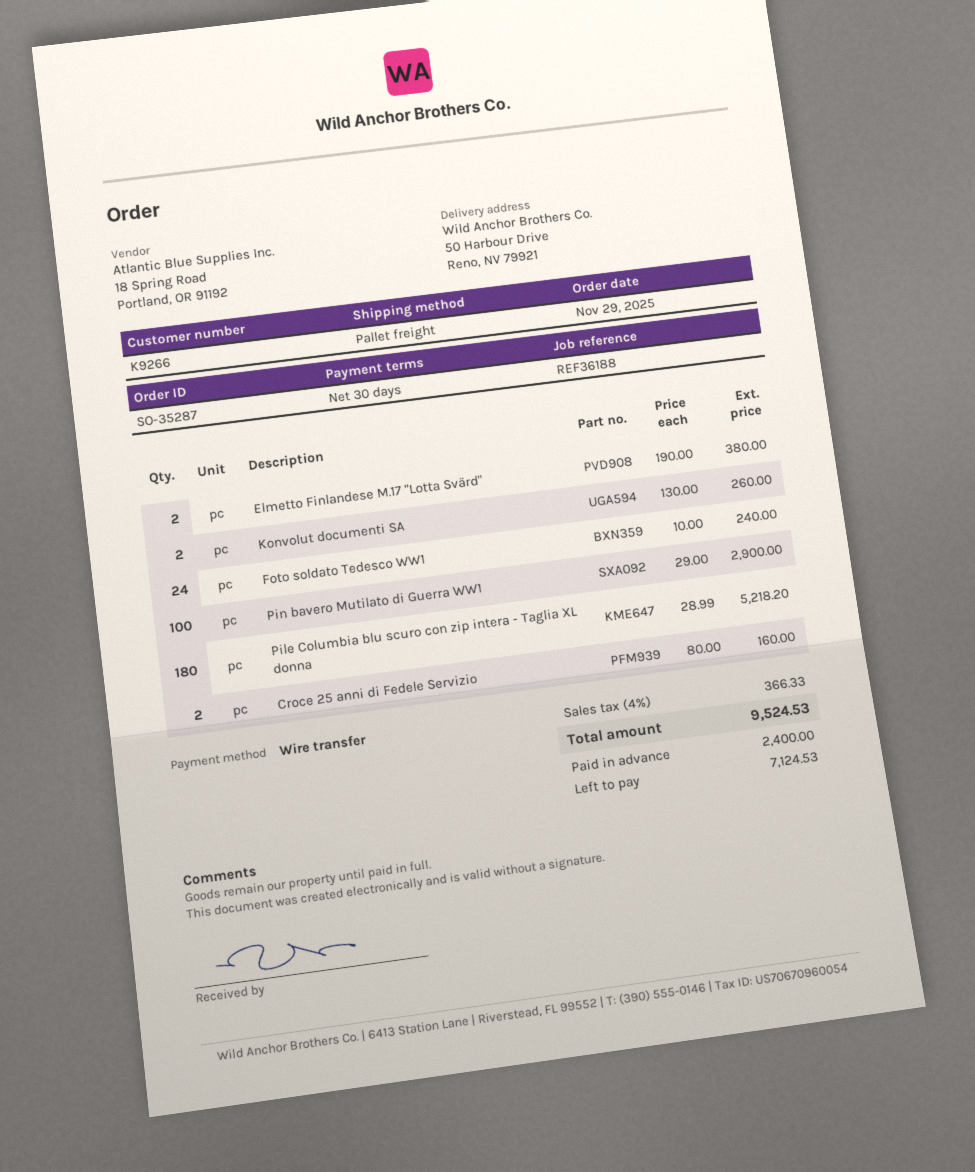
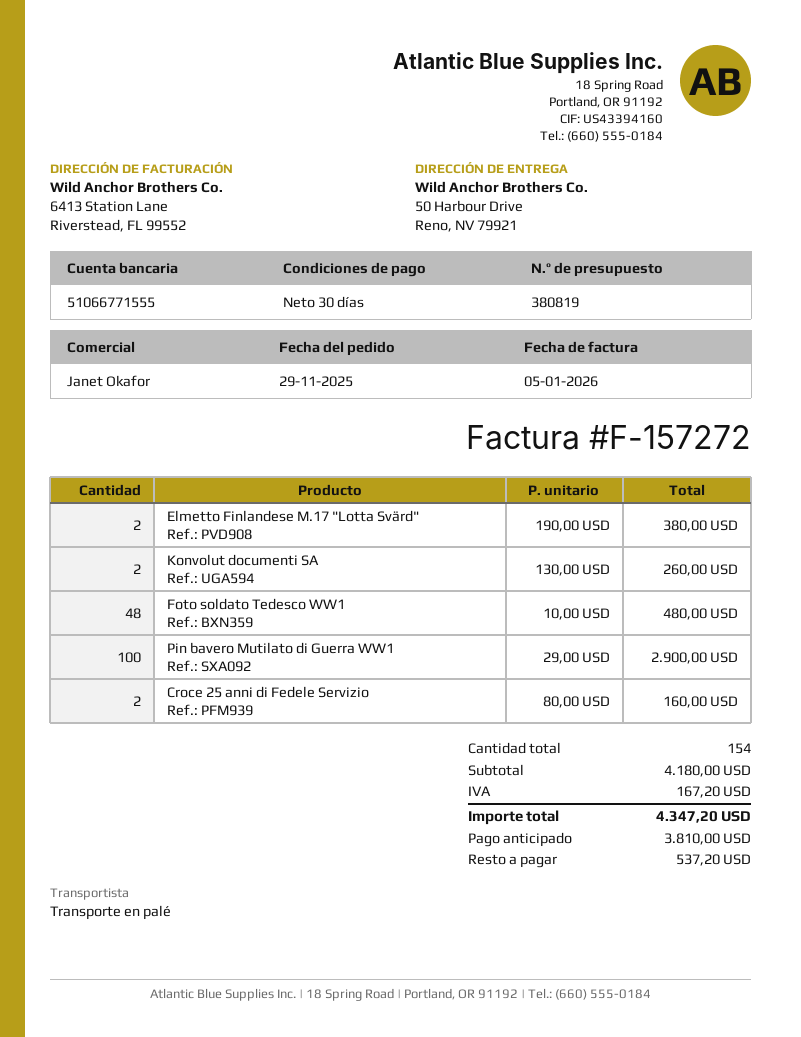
Foto soldato Tedesco WW1: 24 x 10.00 = 240.00 -> 48 x 10.00 = 480.00
Pile Columbia blu scuro con zip intera - Taglia XL donna: 180 x 28.99 = 5218.20 -> none
tax: 366.33 -> 167.20
total: 9524.53 -> 4347.20
deposit: 2400.00 -> 3810.00
balance: 7124.53 -> 537.20

